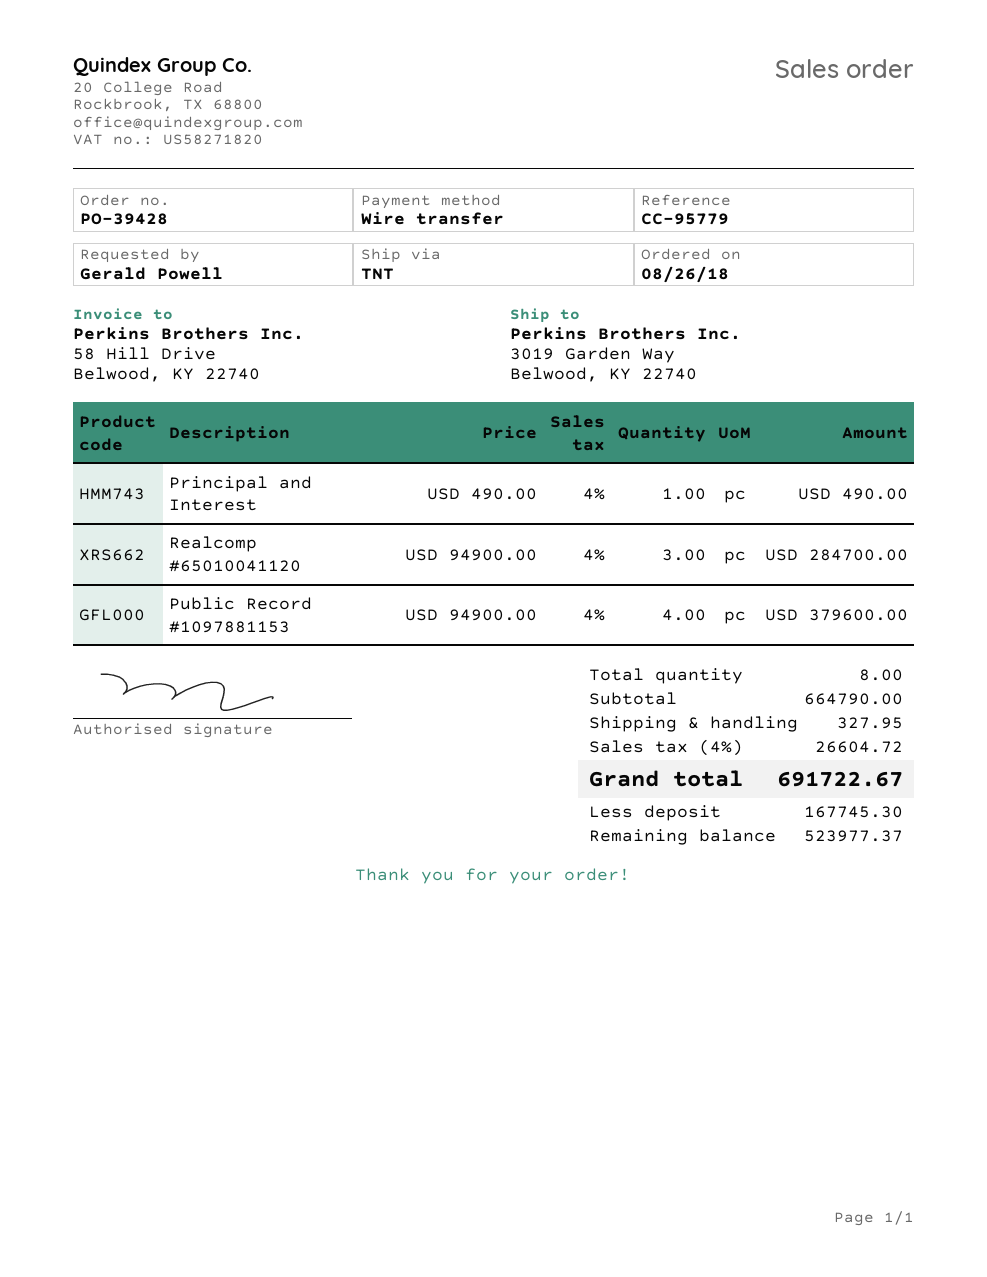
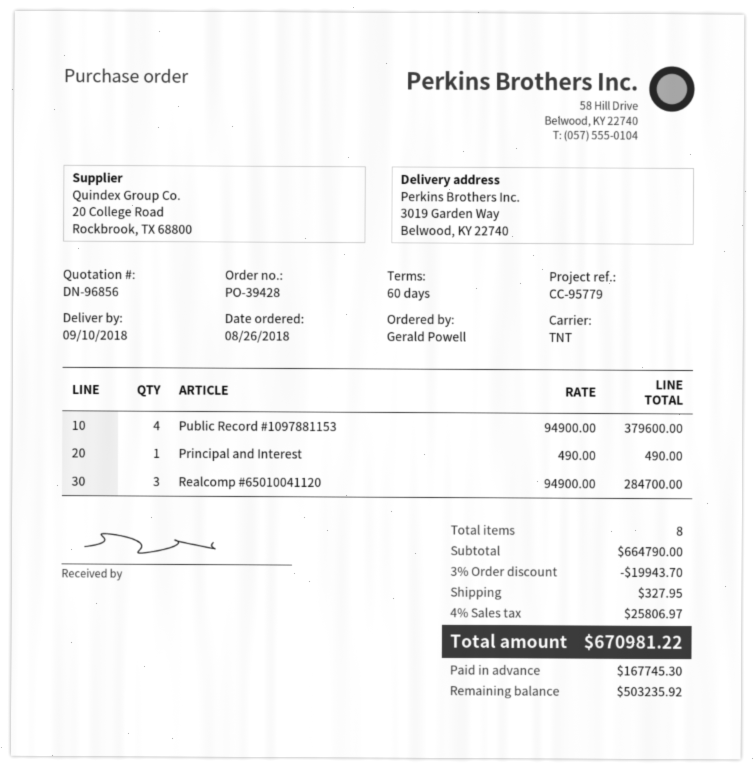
discount: none -> 3% = 19943.70
tax: 4% = 26604.72 -> 4% = 25806.97
total: 691722.67 -> 670981.22
balance: 523977.37 -> 503235.92

